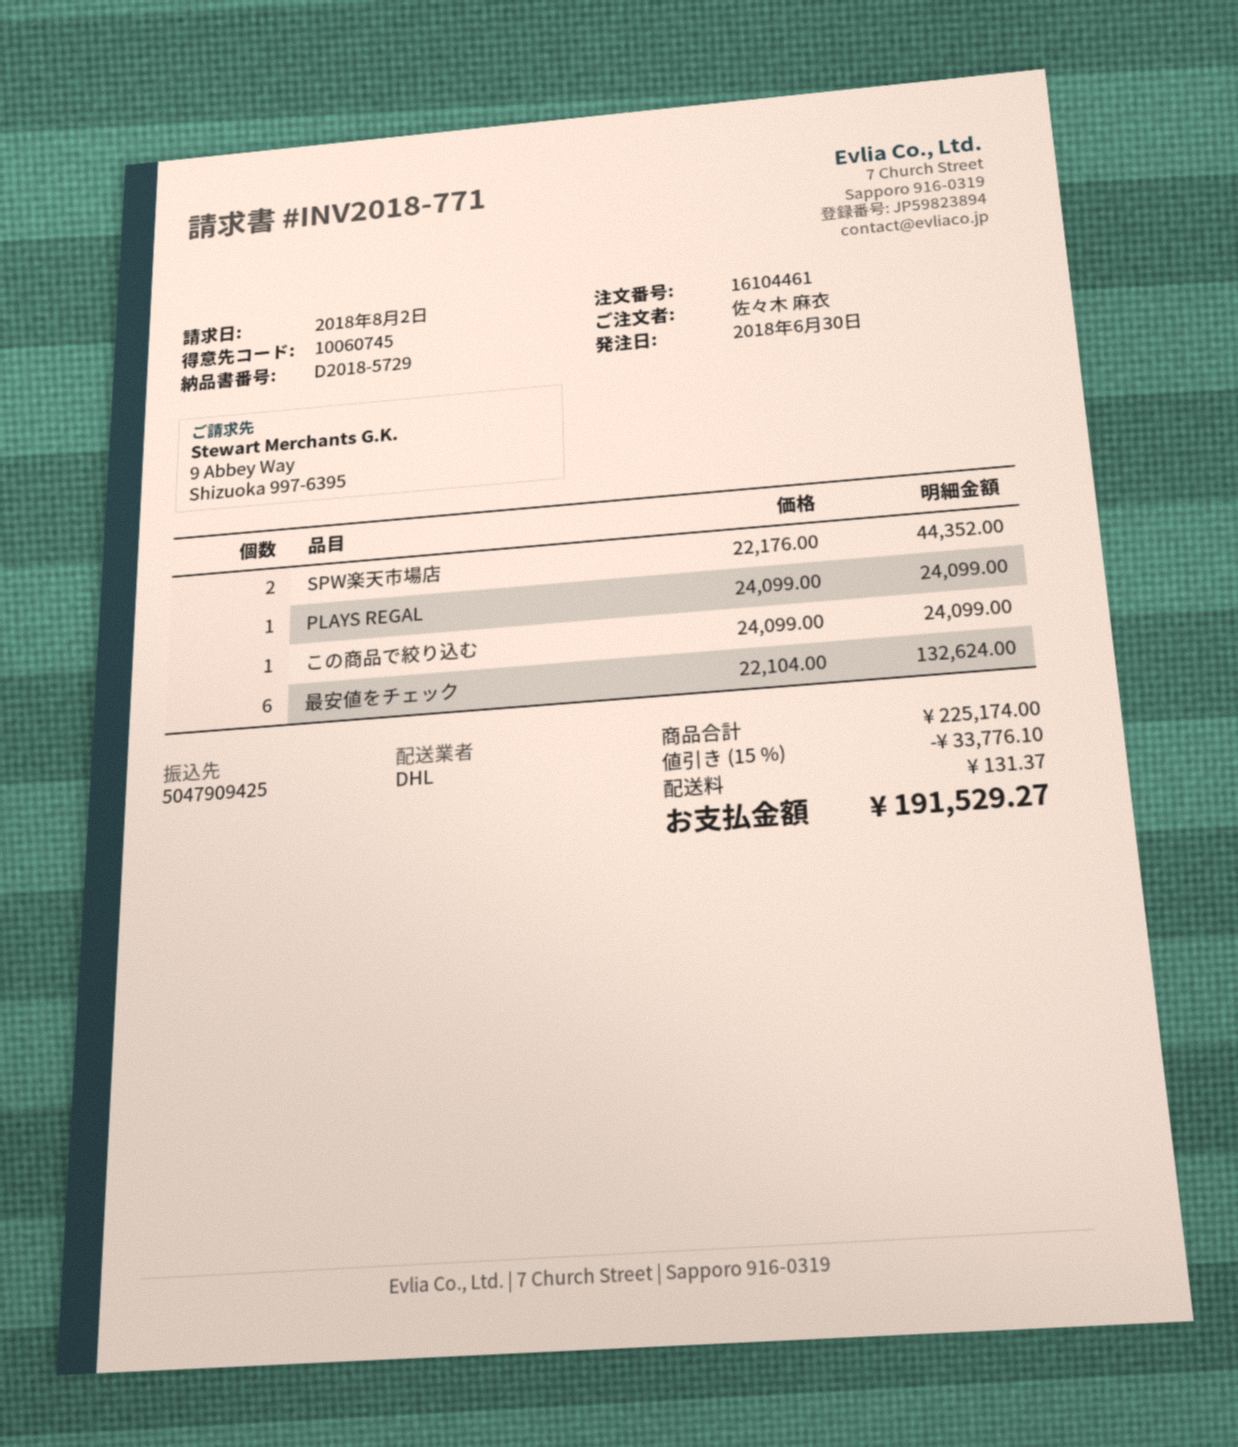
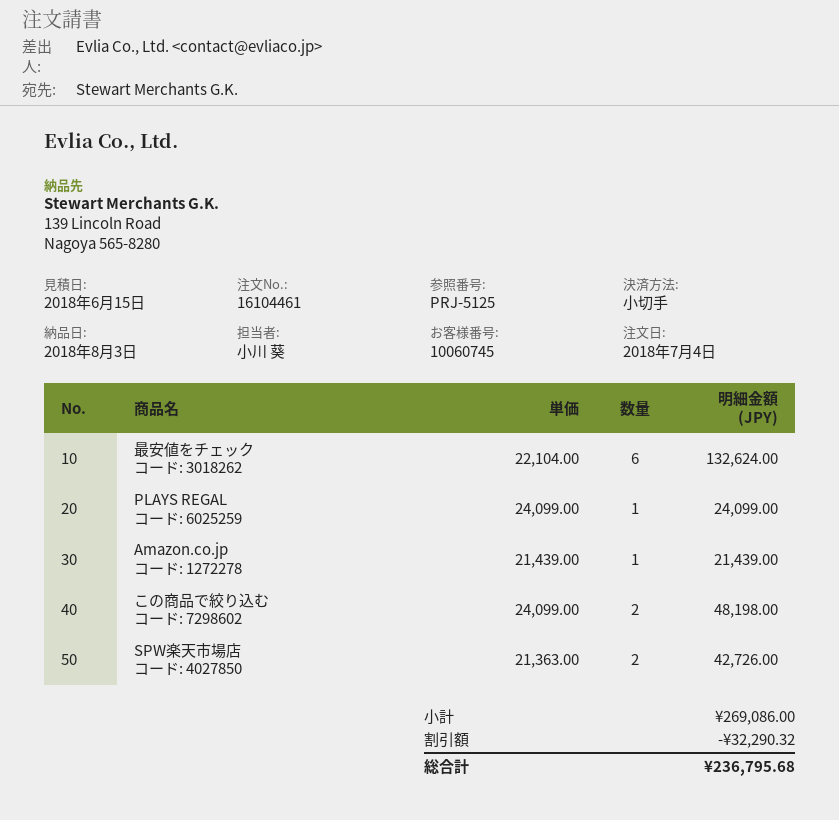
order date: 2018-06-30 -> 2018-07-04
SPW楽天市場店: 2 x 22176.00 = 44352.00 -> 2 x 21363.00 = 42726.00
この商品で絞り込む: 1 x 24099.00 = 24099.00 -> 2 x 24099.00 = 48198.00
Amazon.co.jp: none -> 1 x 21439.00 = 21439.00
subtotal: 225174.00 -> 269086.00
discount: 33776.10 -> 32290.32
shipping: 131.37 -> none
total: 191529.27 -> 236795.68

